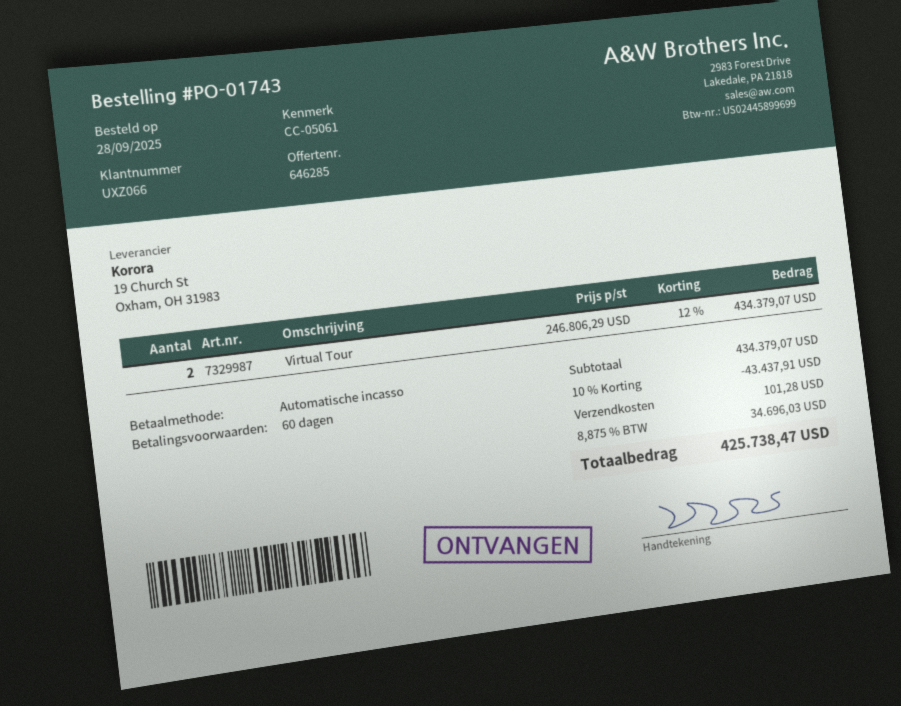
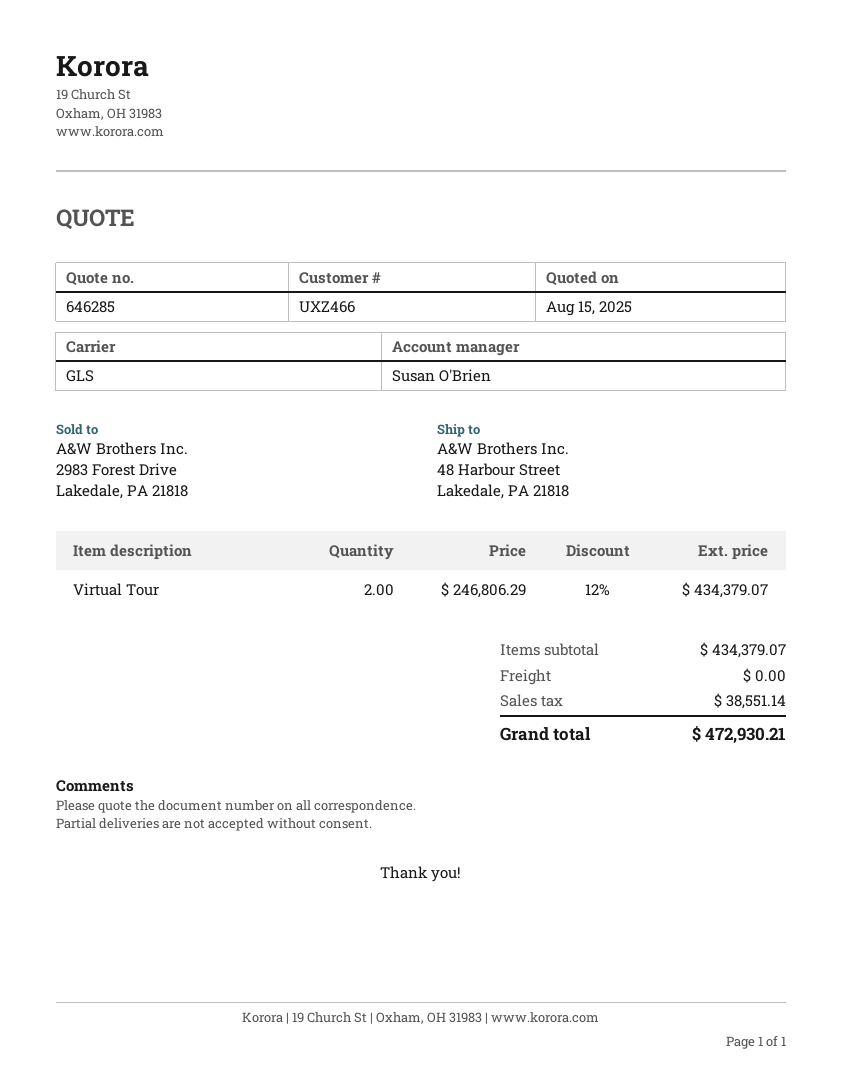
customer number: UXZ066 -> UXZ466
discount: 10% = 43437.91 -> none
shipping: 101.28 -> 0.00
tax: 34696.03 -> 38551.14
total: 425738.47 -> 472930.21

